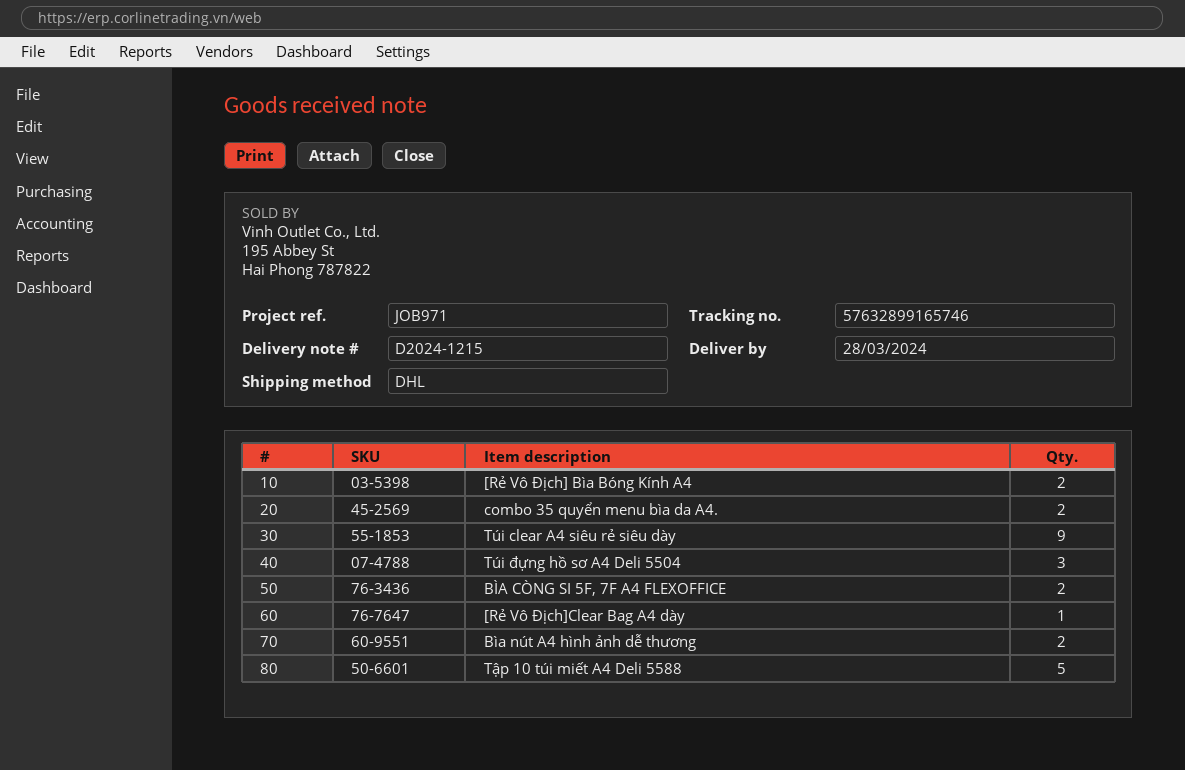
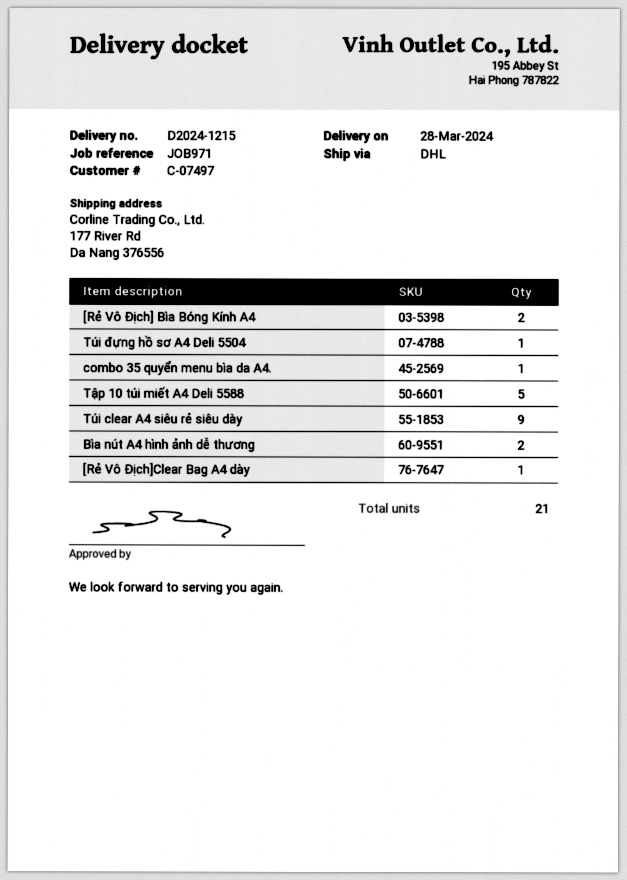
combo 35 quyển menu bìa da A4.: 2 -> 1
Túi đựng hồ sơ A4 Deli 5504: 3 -> 1
BÌA CÒNG SI 5F, 7F A4 FLEXOFFICE: 2 -> none

